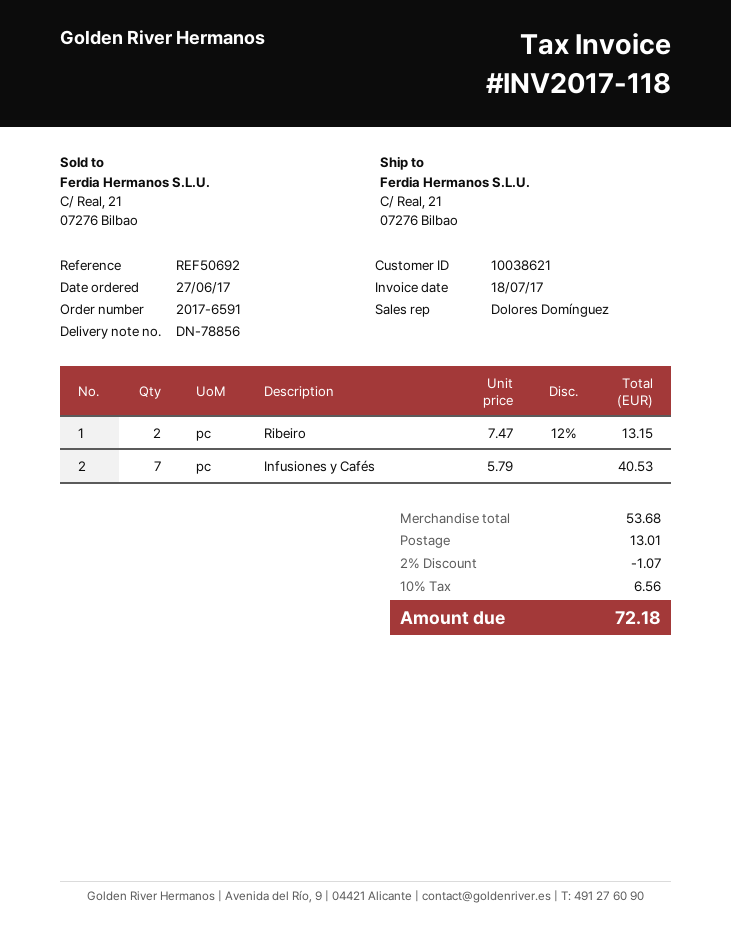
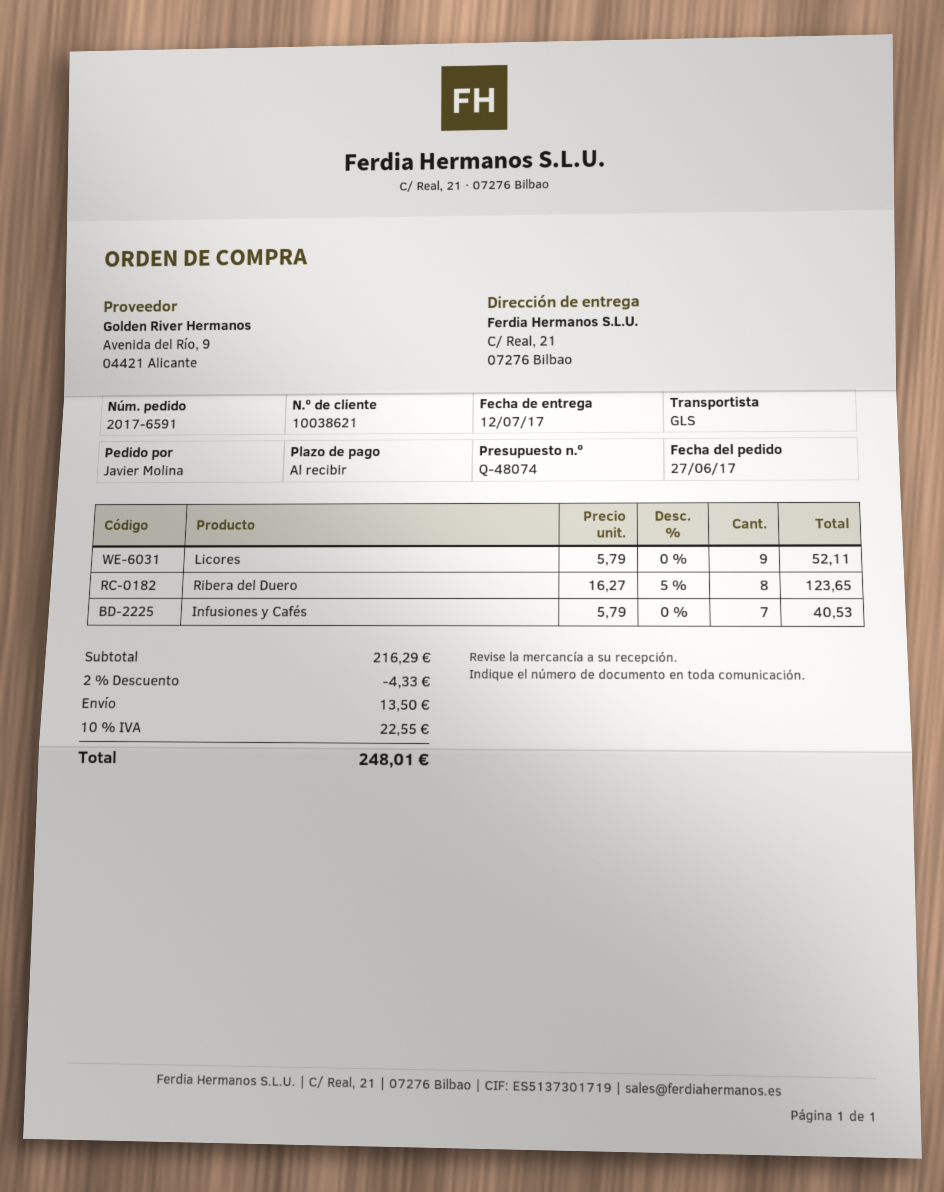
Ribeiro: 2 x 7.47 - 12% = 13.15 -> none
Licores: none -> 9 x 5.79 = 52.11
Ribera del Duero: none -> 8 x 16.27 - 5% = 123.65
subtotal: 53.68 -> 216.29
discount: 2% = 1.07 -> 2% = 4.33
shipping: 13.01 -> 13.50
tax: 10% = 6.56 -> 10% = 22.55
total: 72.18 -> 248.01

